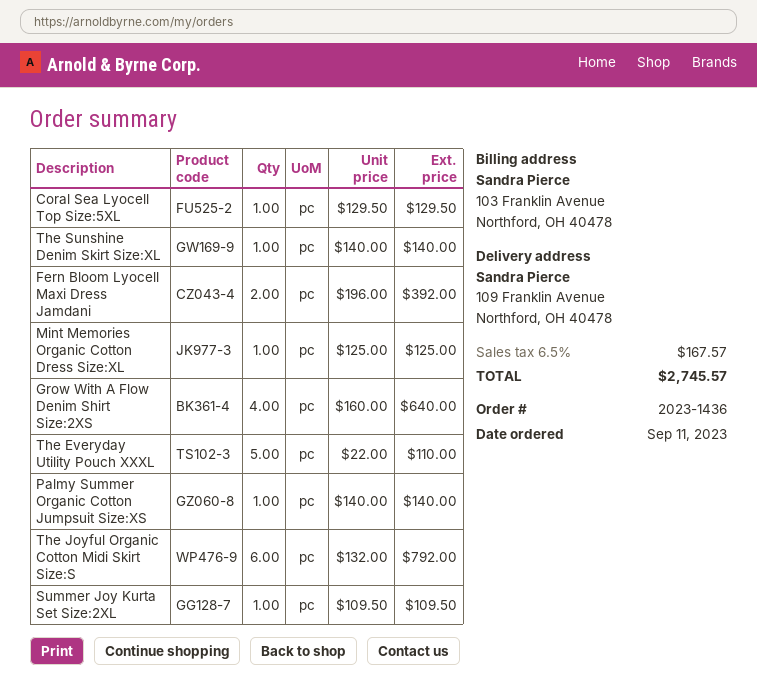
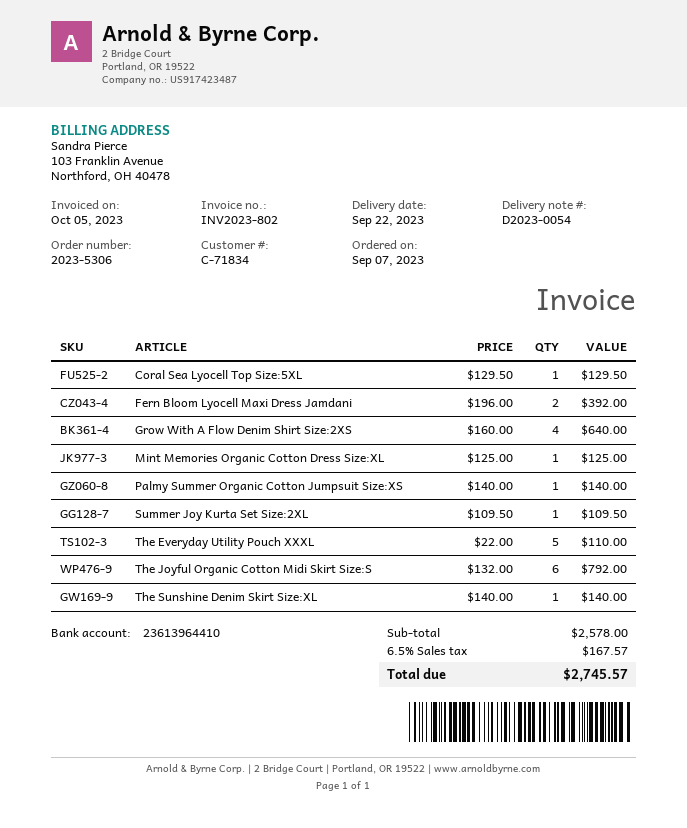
order number: 2023-1436 -> 2023-5306
order date: 2023-09-11 -> 2023-09-07

